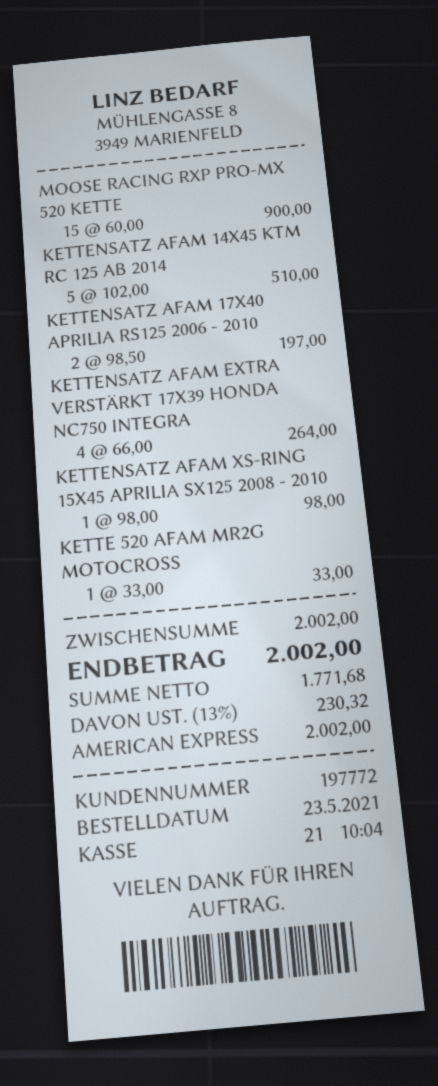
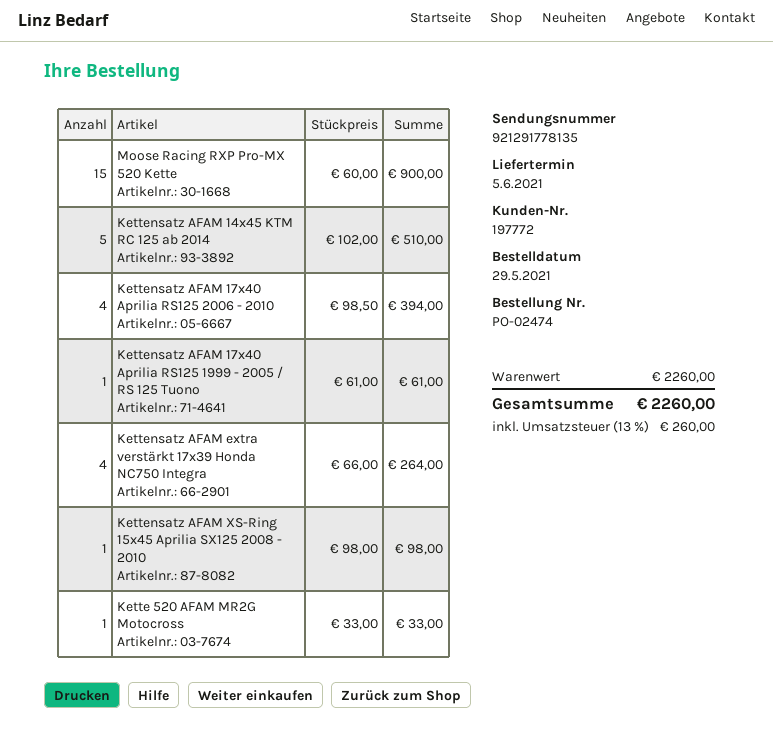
order date: 2021-05-23 -> 2021-05-29
KETTENSATZ AFAM 17X40 APRILIA RS125 2006 - 2010: 2 x 98.50 = 197.00 -> 4 x 98.50 = 394.00
Kettensatz AFAM 17x40 Aprilia RS125 1999 - 2005 / RS 125 Tuono: none -> 1 x 61.00 = 61.00
subtotal: 2002.00 -> 2260.00
tax: 13% = 230.32 -> 13% = 260.00
total: 2002.00 -> 2260.00

